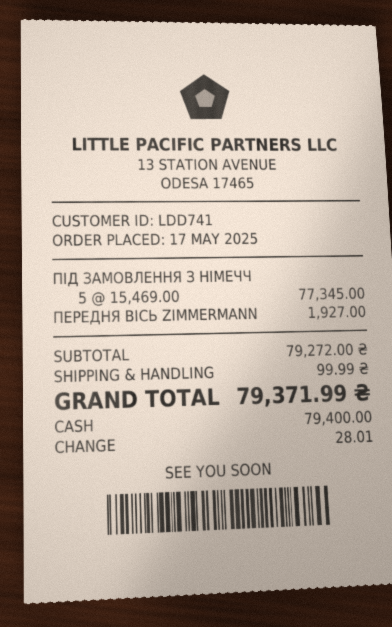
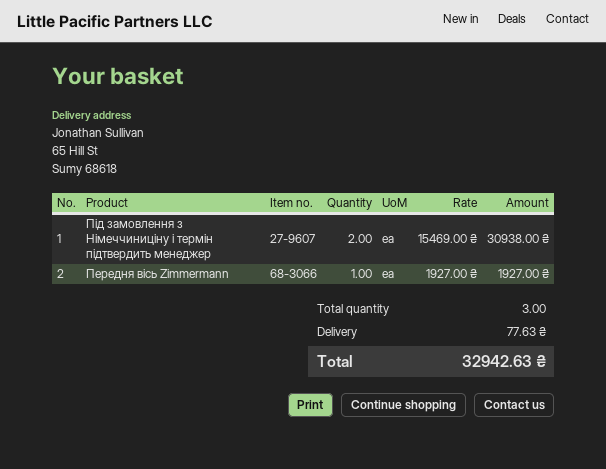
ПІД ЗАМОВЛЕННЯ З НІМЕЧЧ: 5 x 15469.00 = 77345.00 -> 2 x 15469.00 = 30938.00
shipping: 99.99 -> 77.63
total: 79371.99 -> 32942.63

